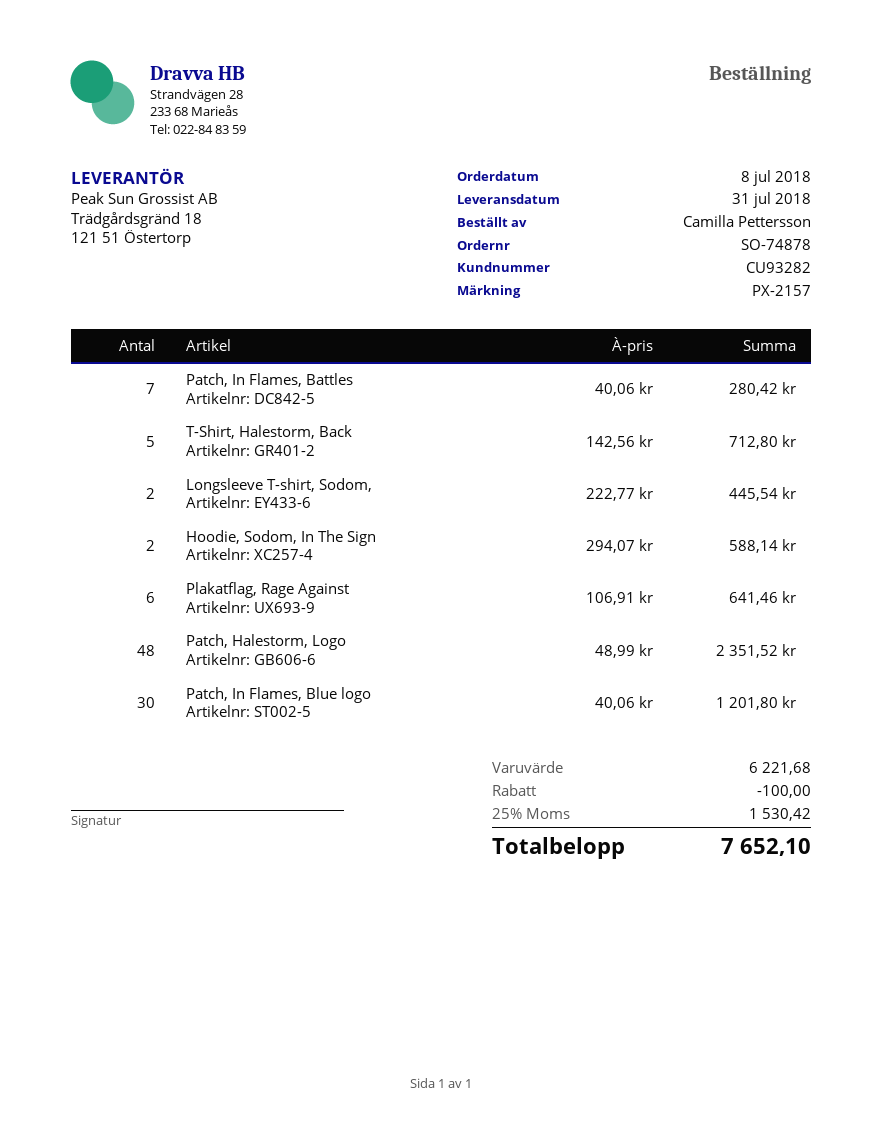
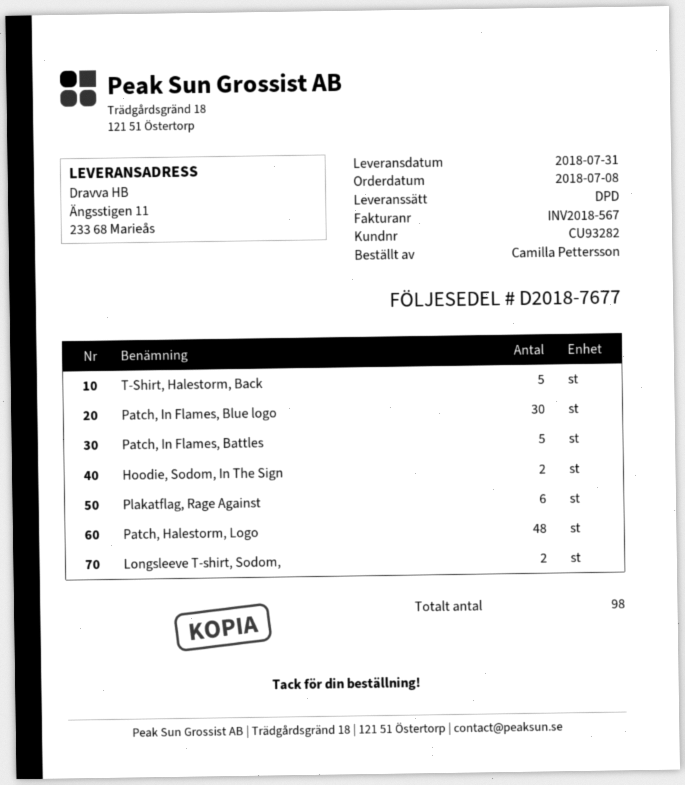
Patch, In Flames, Battles: 7 -> 5

